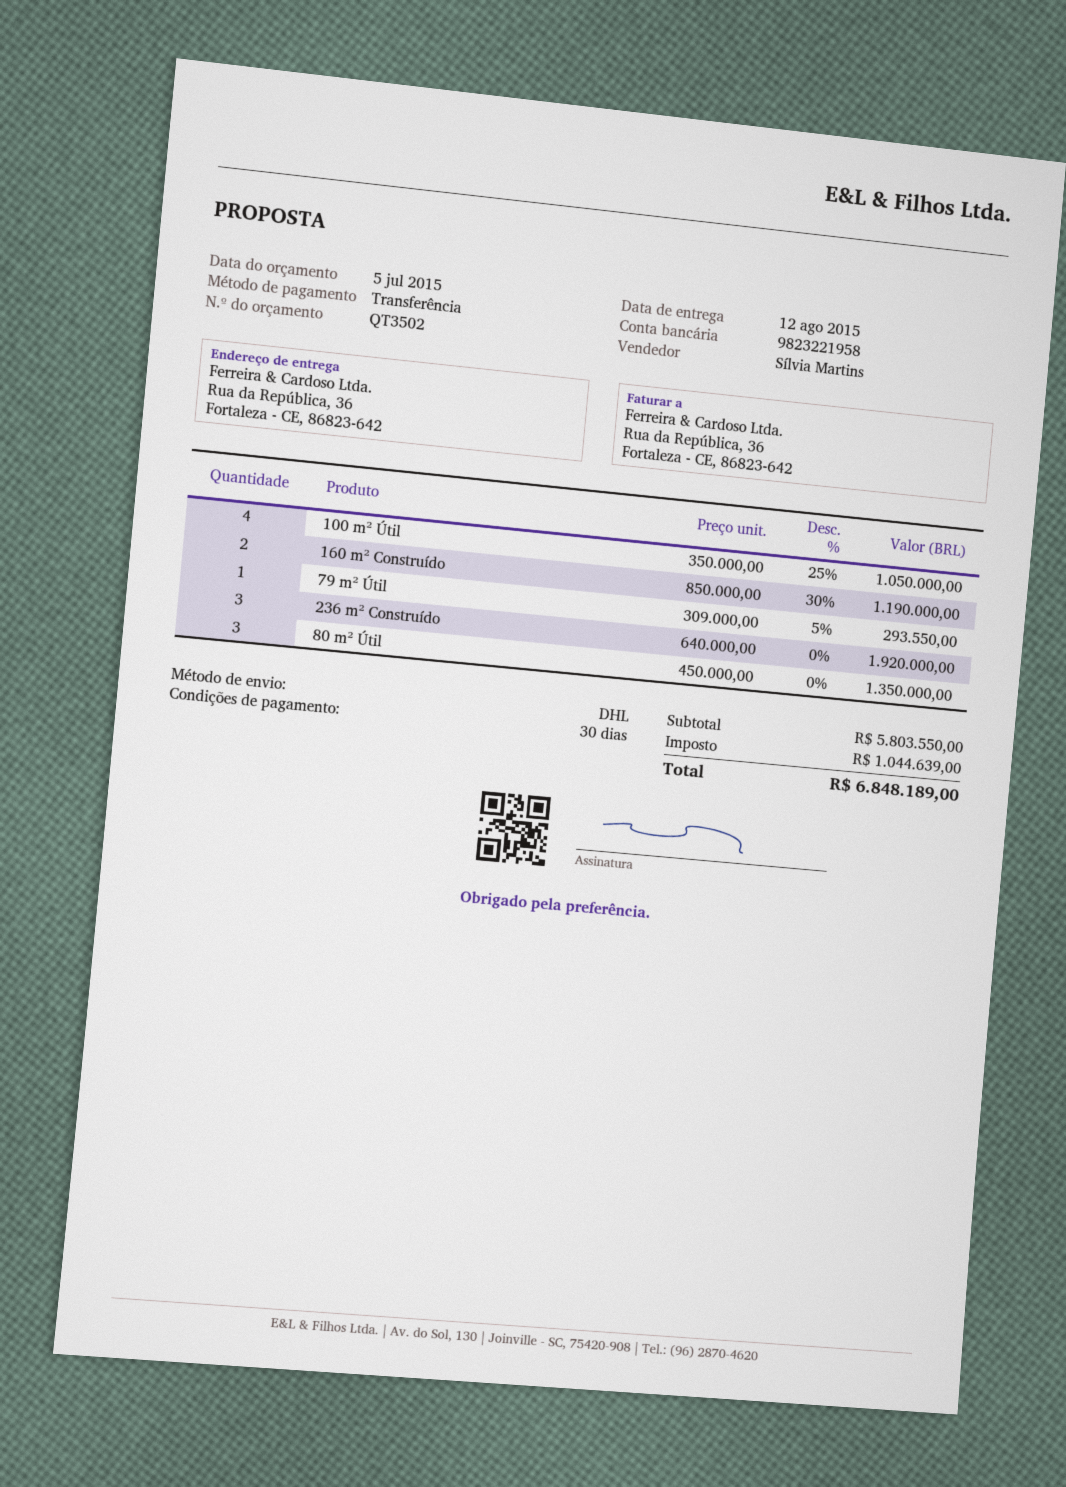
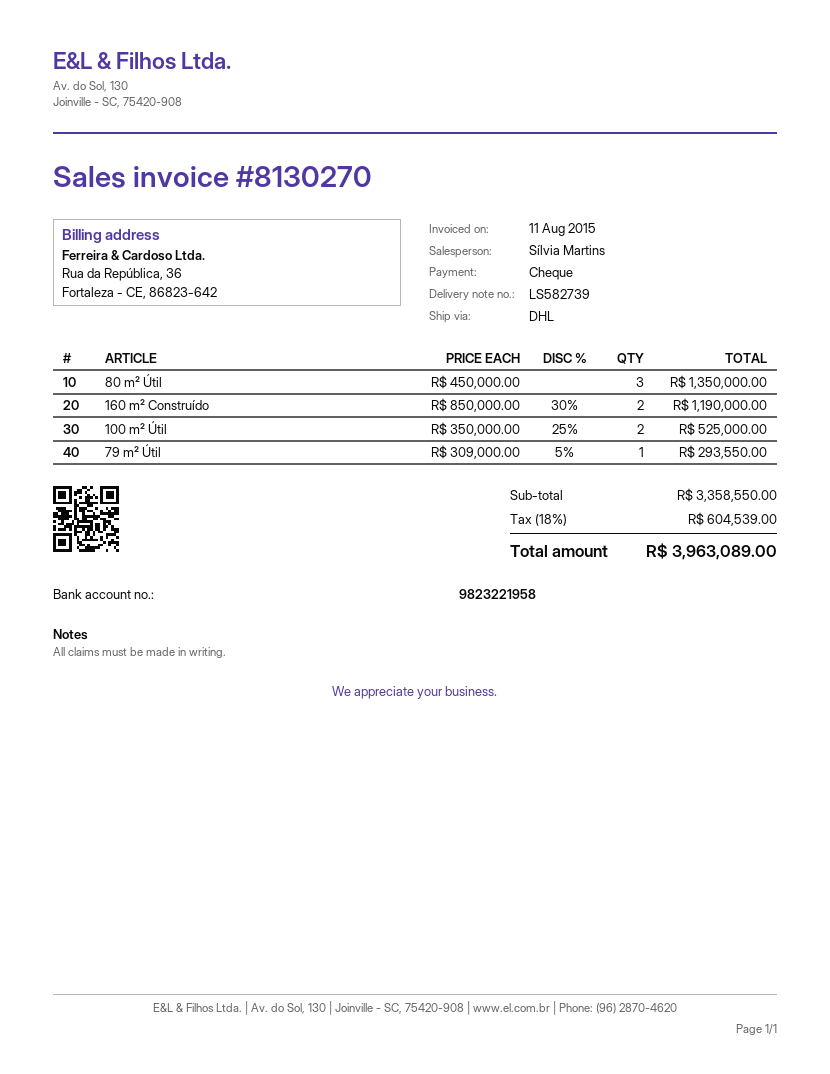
payment method: bank transfer -> cheque
100 m² Útil: 4 x 350000.00 - 25% = 1050000.00 -> 2 x 350000.00 - 25% = 525000.00
236 m² Construído: 3 x 640000.00 = 1920000.00 -> none
subtotal: 5803550.00 -> 3358550.00
tax: 1044639.00 -> 604539.00
total: 6848189.00 -> 3963089.00

